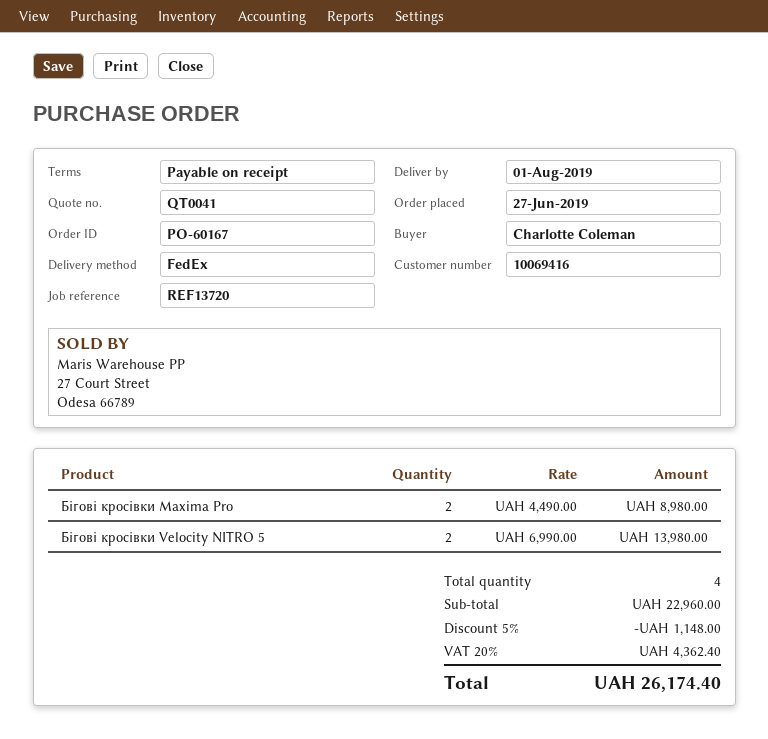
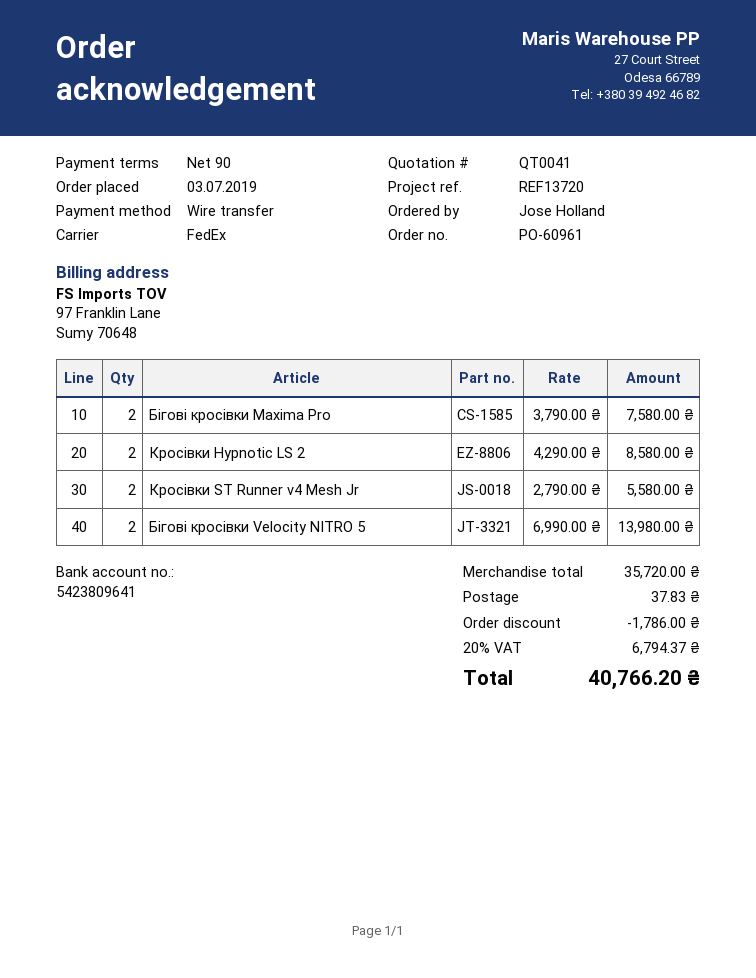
order number: PO-60167 -> PO-60961
order date: 2019-06-27 -> 2019-07-03
payment terms: on receipt -> 90 days
ordered by: Charlotte Coleman -> Jose Holland
Бігові кросівки Maxima Pro: 2 x 4490.00 = 8980.00 -> 2 x 3790.00 = 7580.00
Кросівки Hypnotic LS 2: none -> 2 x 4290.00 = 8580.00
Кросівки ST Runner v4 Mesh Jr: none -> 2 x 2790.00 = 5580.00
subtotal: 22960.00 -> 35720.00
discount: 1148.00 -> 1786.00
shipping: none -> 37.83
tax: 20% = 4362.40 -> 20% = 6794.37
total: 26174.40 -> 40766.20

